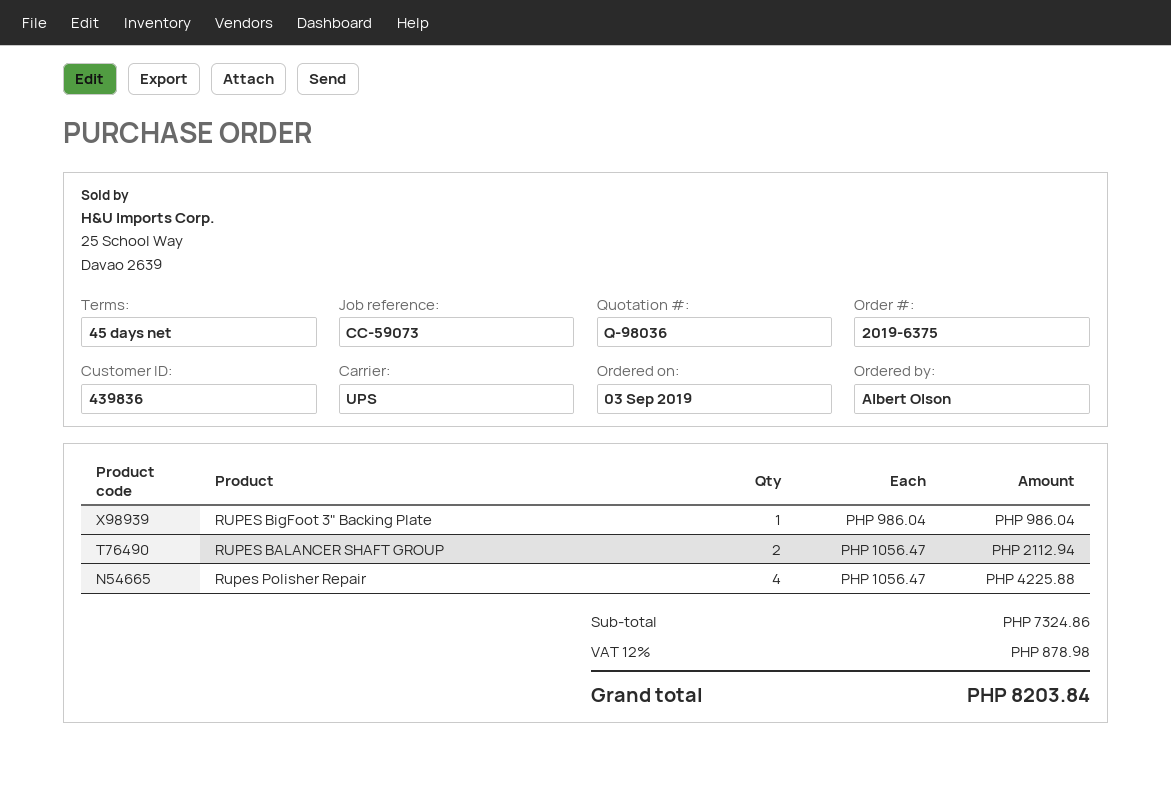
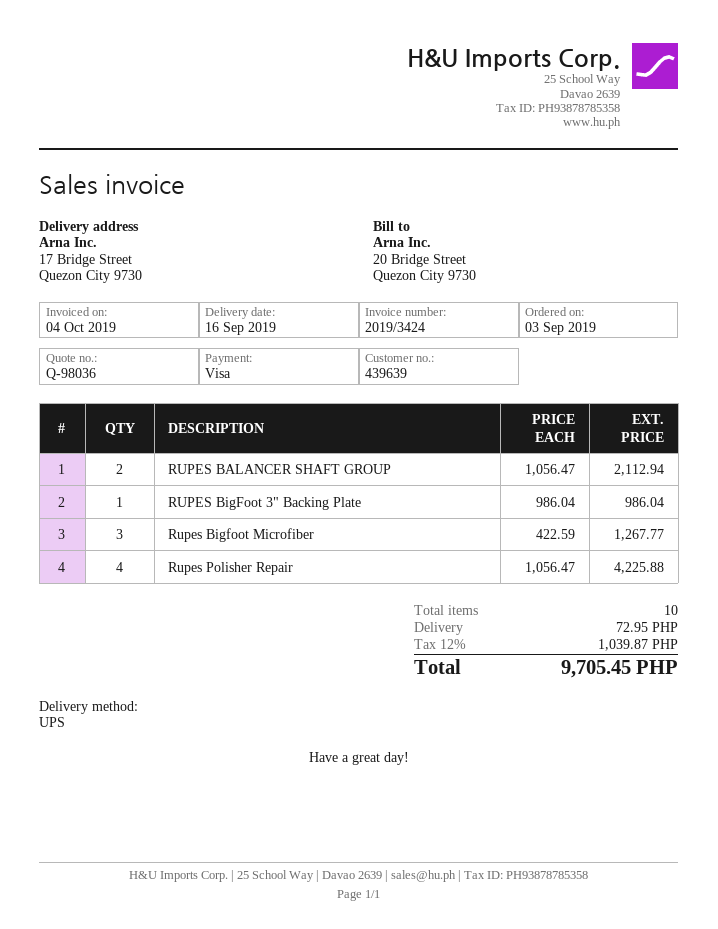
customer number: 439836 -> 439639
Rupes Bigfoot Microfiber: none -> 3 x 422.59 = 1267.77
shipping: none -> 72.95
tax: 12% = 878.98 -> 12% = 1039.87
total: 8203.84 -> 9705.45

